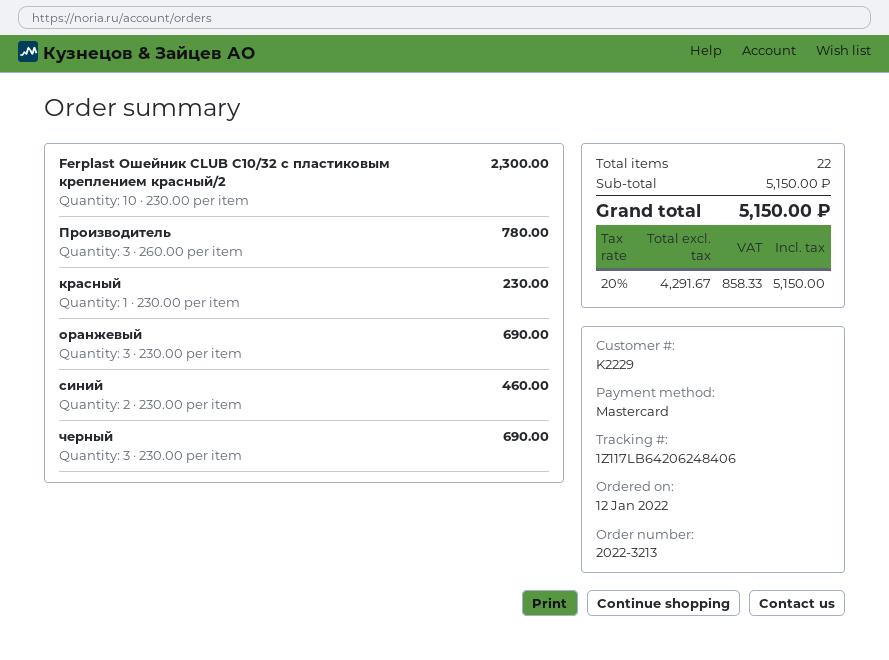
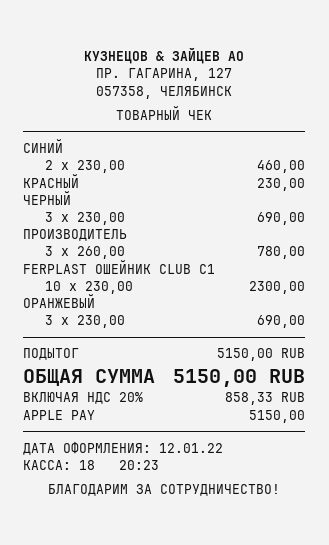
payment method: Mastercard -> Apple Pay

